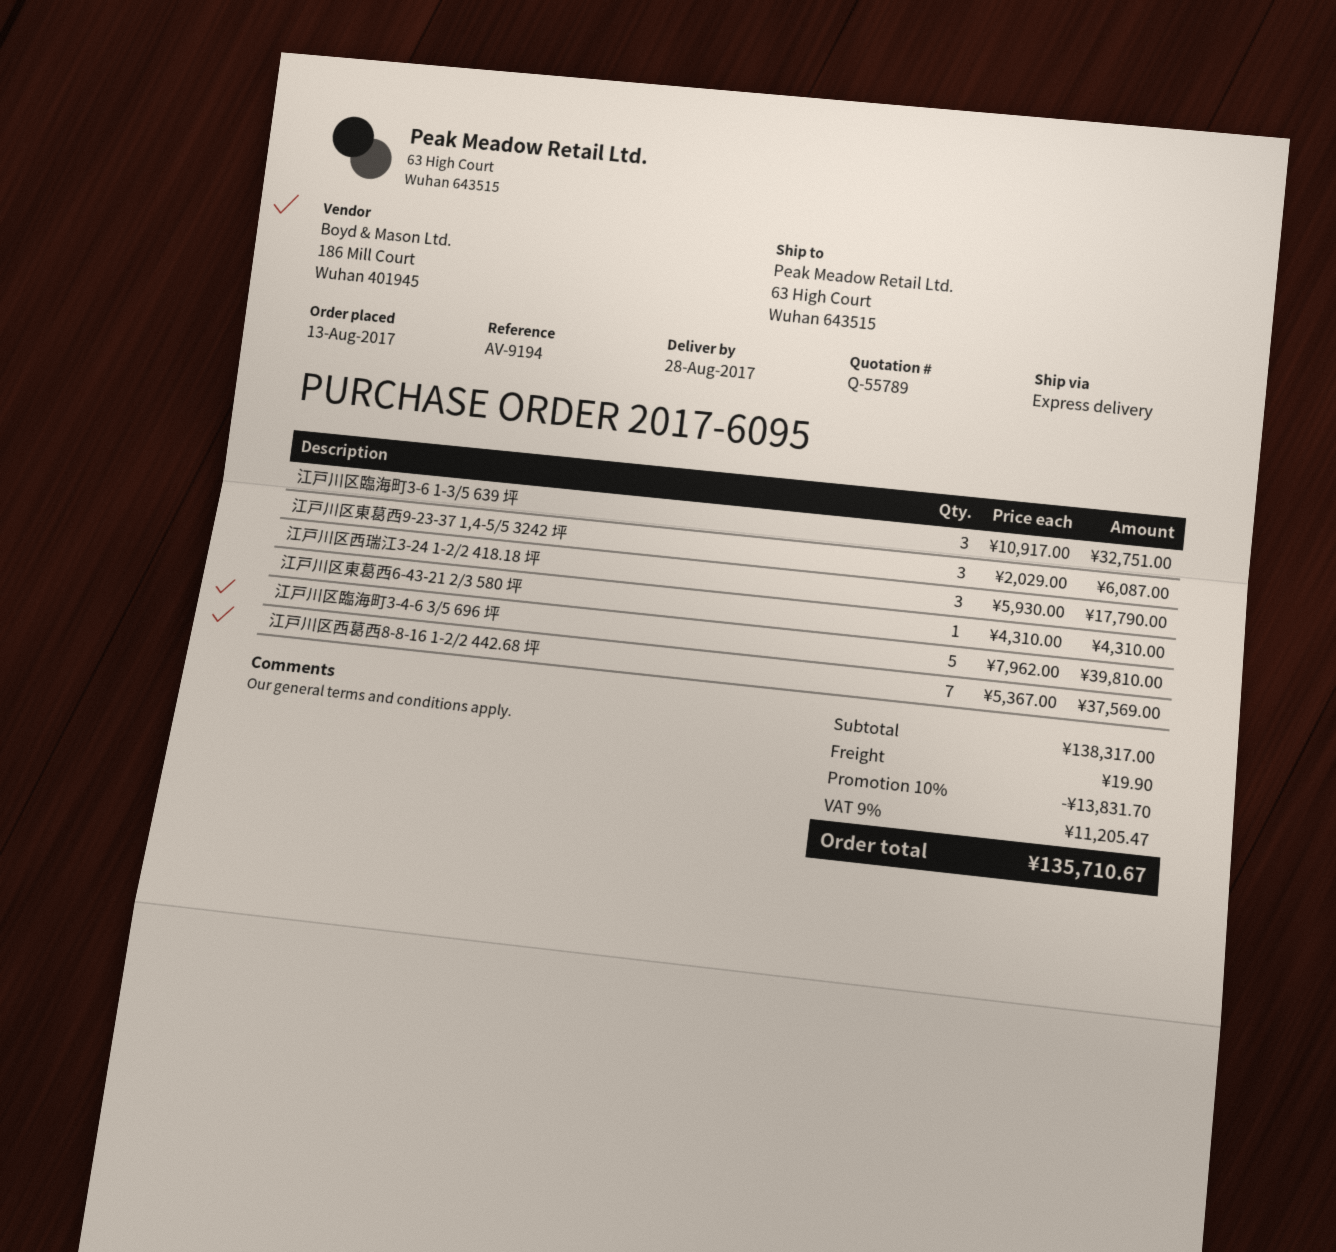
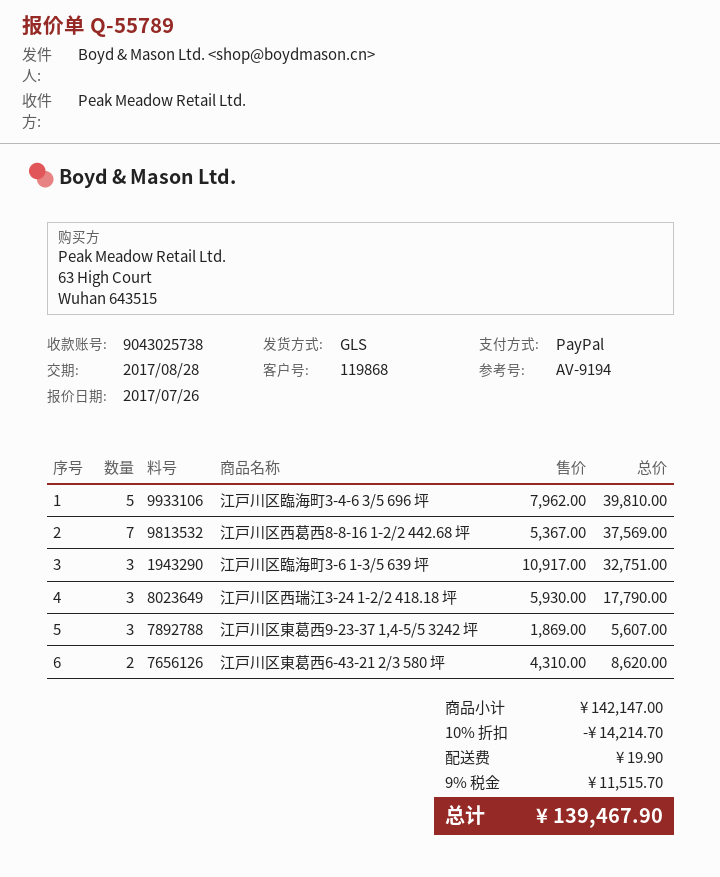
shipping method: express -> GLS
江戸川区東葛西9-23-37 1,4-5/5 3242 坪: 3 x 2029.00 = 6087.00 -> 3 x 1869.00 = 5607.00
江戸川区東葛西6-43-21 2/3 580 坪: 1 x 4310.00 = 4310.00 -> 2 x 4310.00 = 8620.00
subtotal: 138317.00 -> 142147.00
discount: 10% = 13831.70 -> 10% = 14214.70
tax: 9% = 11205.47 -> 9% = 11515.70
total: 135710.67 -> 139467.90

